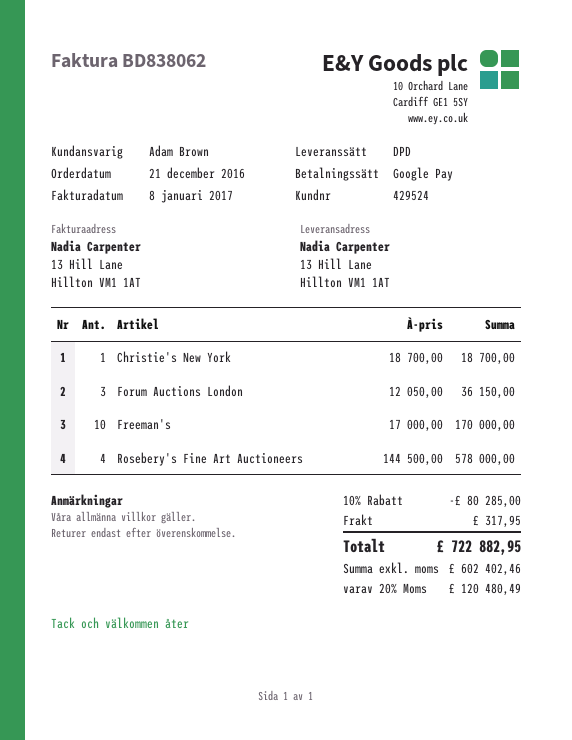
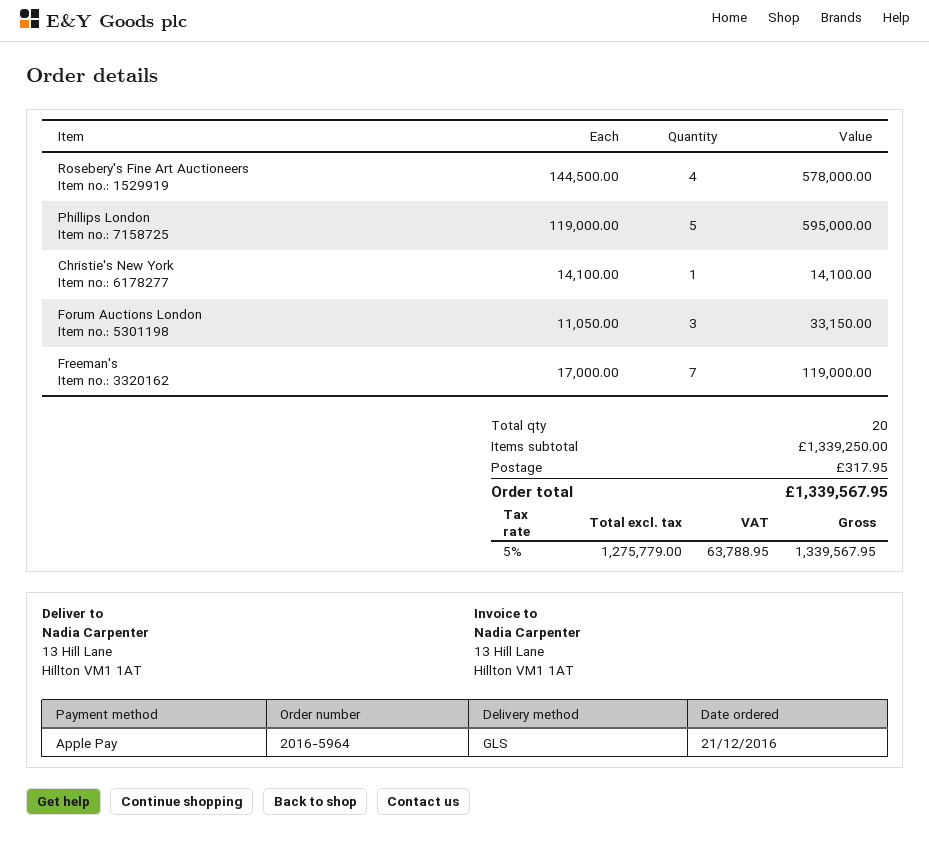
payment method: Google Pay -> Apple Pay
shipping method: DPD -> GLS
Christie's New York: 1 x 18700.00 = 18700.00 -> 1 x 14100.00 = 14100.00
Forum Auctions London: 3 x 12050.00 = 36150.00 -> 3 x 11050.00 = 33150.00
Freeman's: 10 x 17000.00 = 170000.00 -> 7 x 17000.00 = 119000.00
Phillips London: none -> 5 x 119000.00 = 595000.00
discount: 10% = 80285.00 -> none
net: 602402.46 -> 1275779.00
tax: 20% = 120480.49 -> 5% = 63788.95
total: 722882.95 -> 1339567.95

